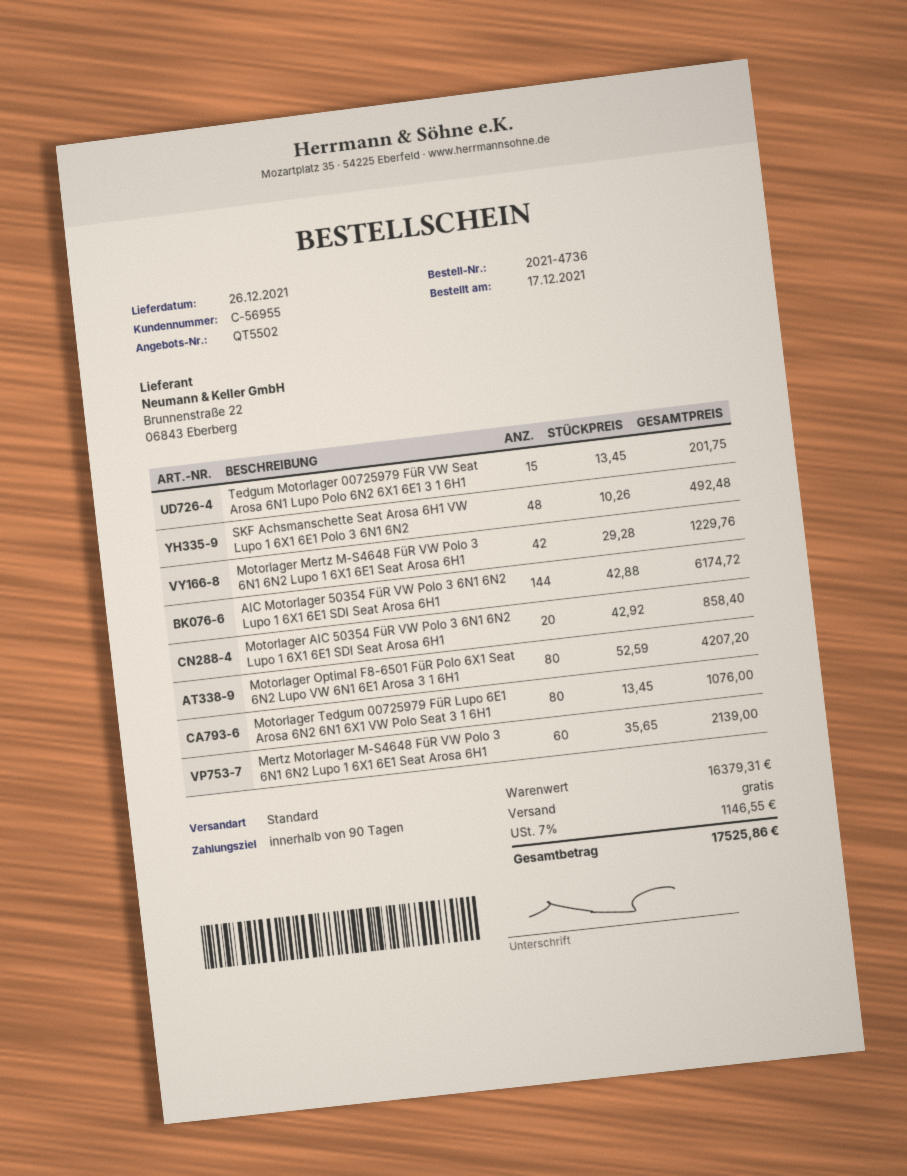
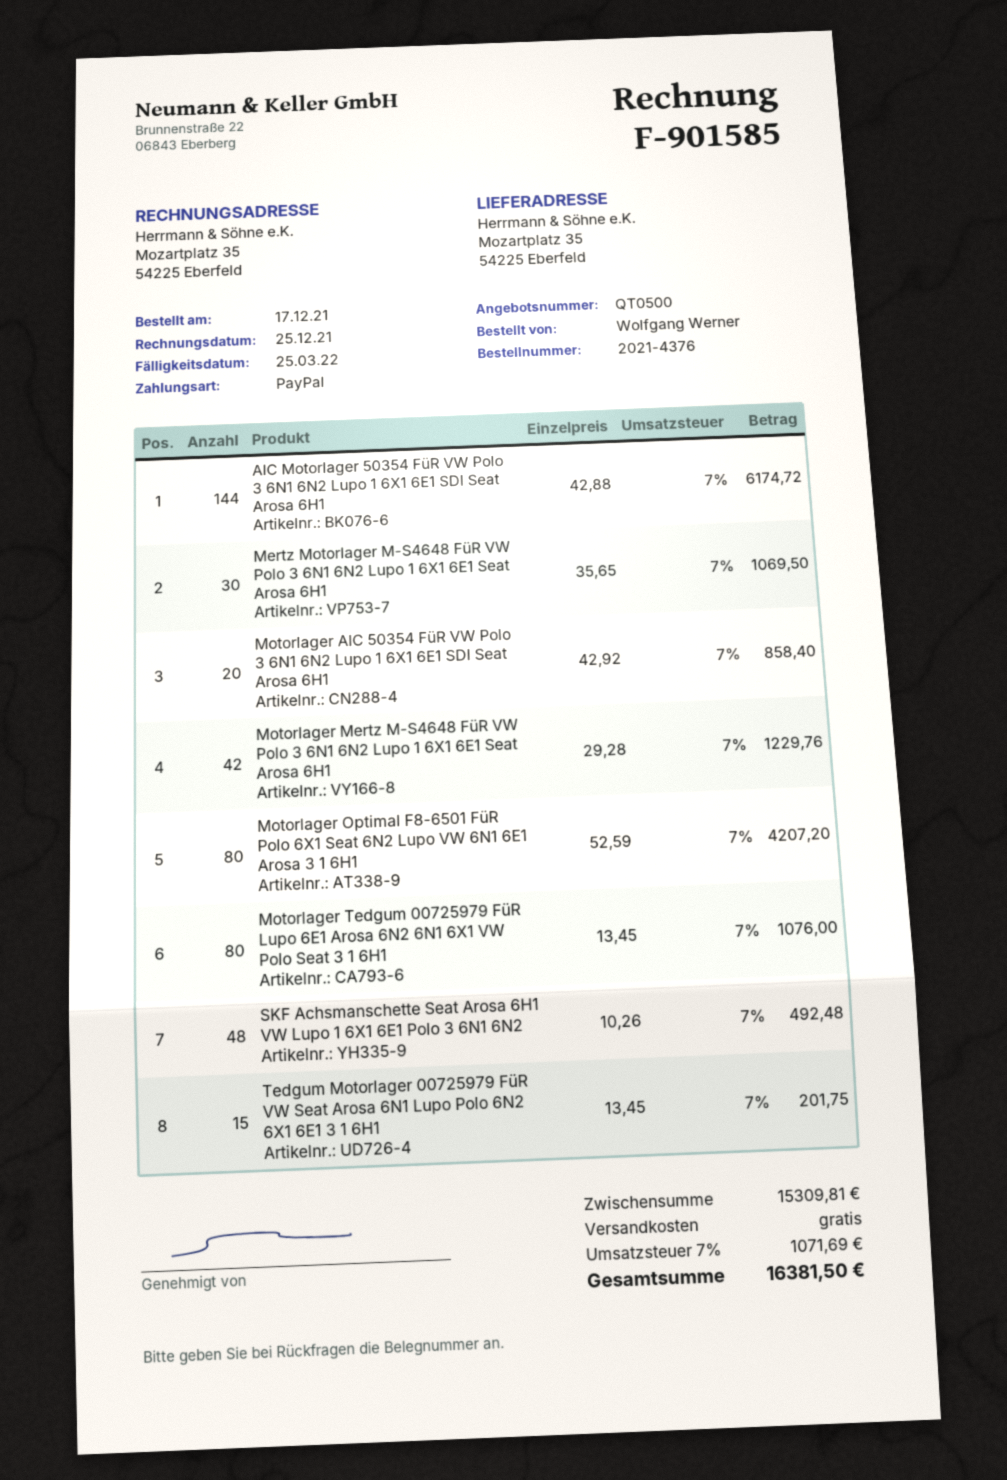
quote number: QT5502 -> QT0500
order number: 2021-4736 -> 2021-4376
Mertz Motorlager M-S4648 FüR VW Polo 3 6N1 6N2 Lupo 1 6X1 6E1 Seat Arosa 6H1: 60 x 35.65 = 2139.00 -> 30 x 35.65 = 1069.50
subtotal: 16379.31 -> 15309.81
tax: 7% = 1146.55 -> 7% = 1071.69
total: 17525.86 -> 16381.50

